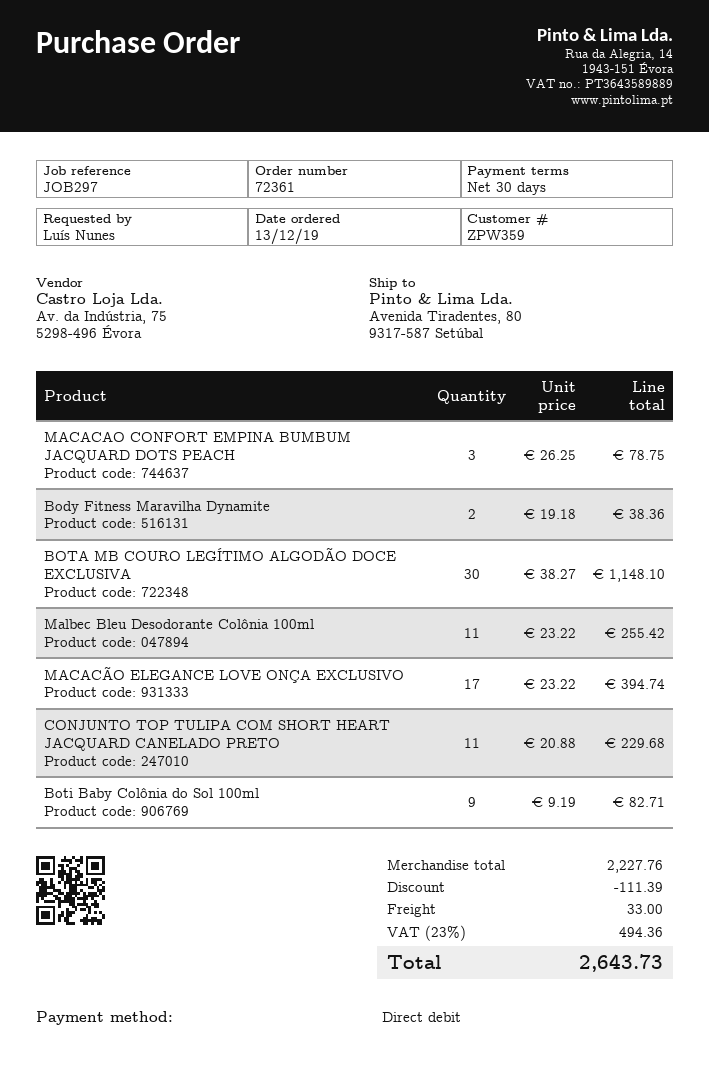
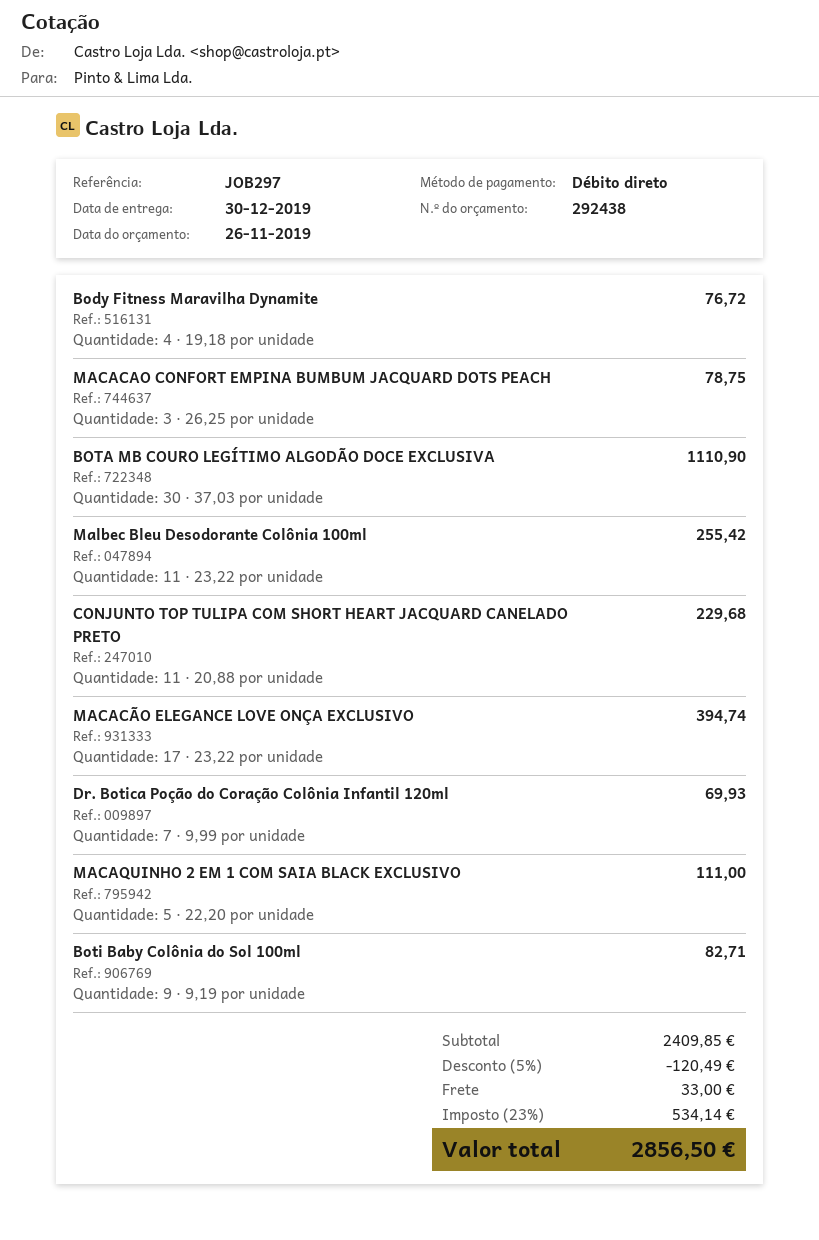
Body Fitness Maravilha Dynamite: 2 x 19.18 = 38.36 -> 4 x 19.18 = 76.72
BOTA MB COURO LEGÍTIMO ALGODÃO DOCE EXCLUSIVA: 30 x 38.27 = 1148.10 -> 30 x 37.03 = 1110.90
Dr. Botica Poção do Coração Colônia Infantil 120ml: none -> 7 x 9.99 = 69.93
MACAQUINHO 2 EM 1 COM SAIA BLACK EXCLUSIVO: none -> 5 x 22.20 = 111.00
subtotal: 2227.76 -> 2409.85
discount: 111.39 -> 120.49
tax: 23% = 494.36 -> 23% = 534.14
total: 2643.73 -> 2856.50

